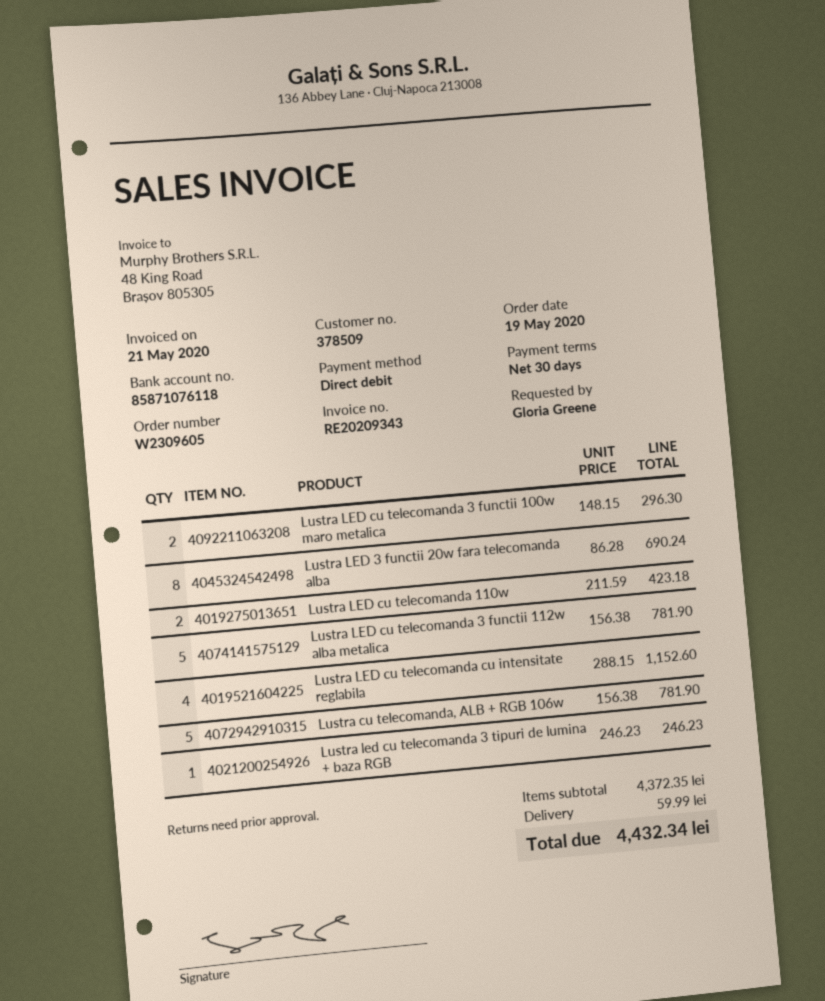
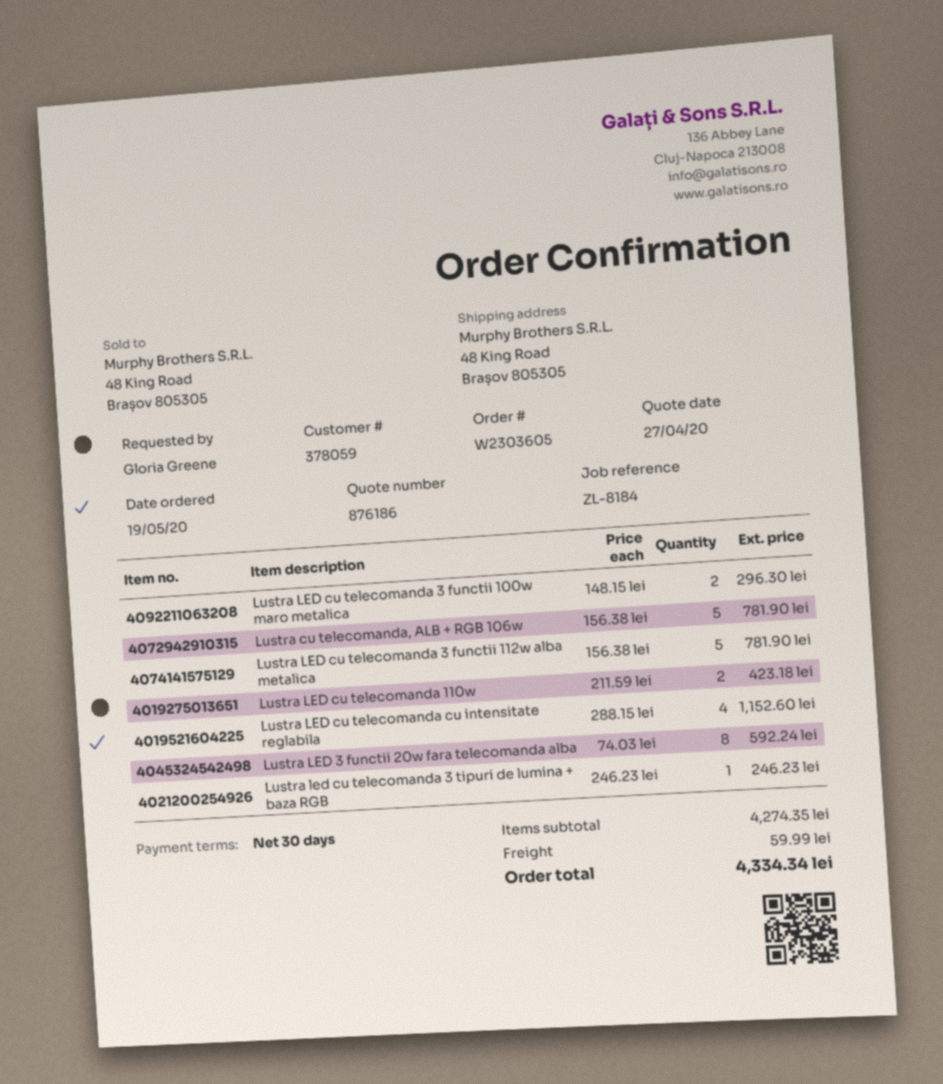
order number: W2309605 -> W2303605
customer number: 378509 -> 378059
Lustra LED 3 functii 20w fara telecomanda alba: 8 x 86.28 = 690.24 -> 8 x 74.03 = 592.24
subtotal: 4372.35 -> 4274.35
total: 4432.34 -> 4334.34

